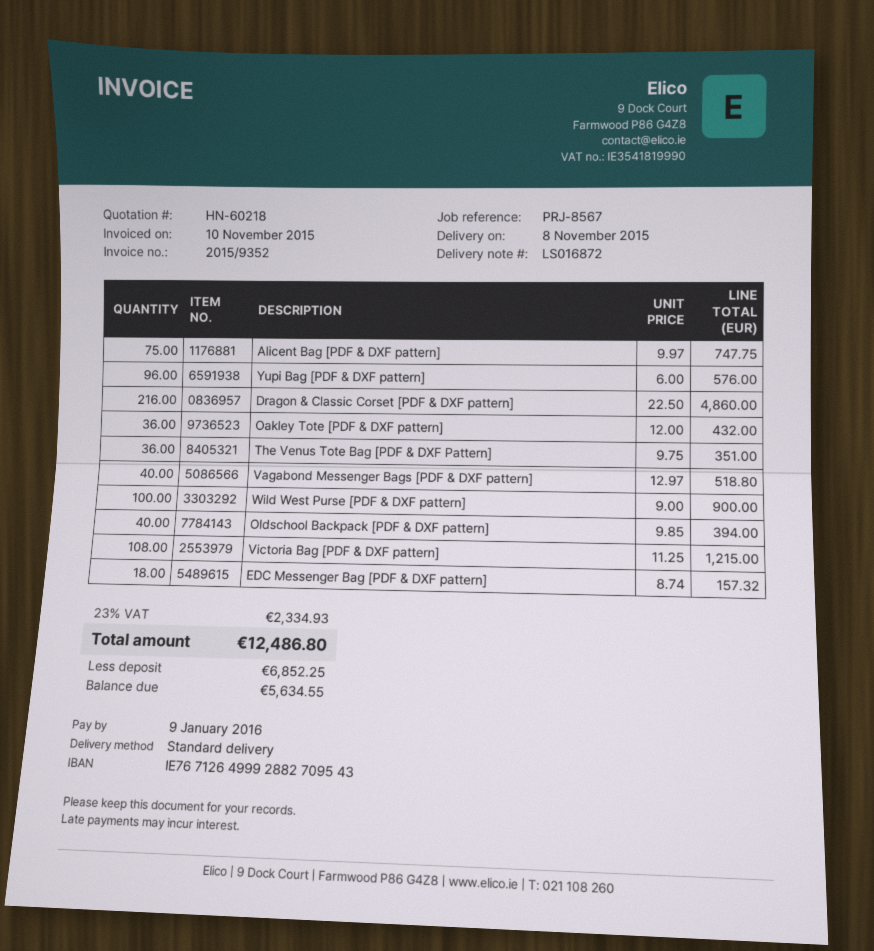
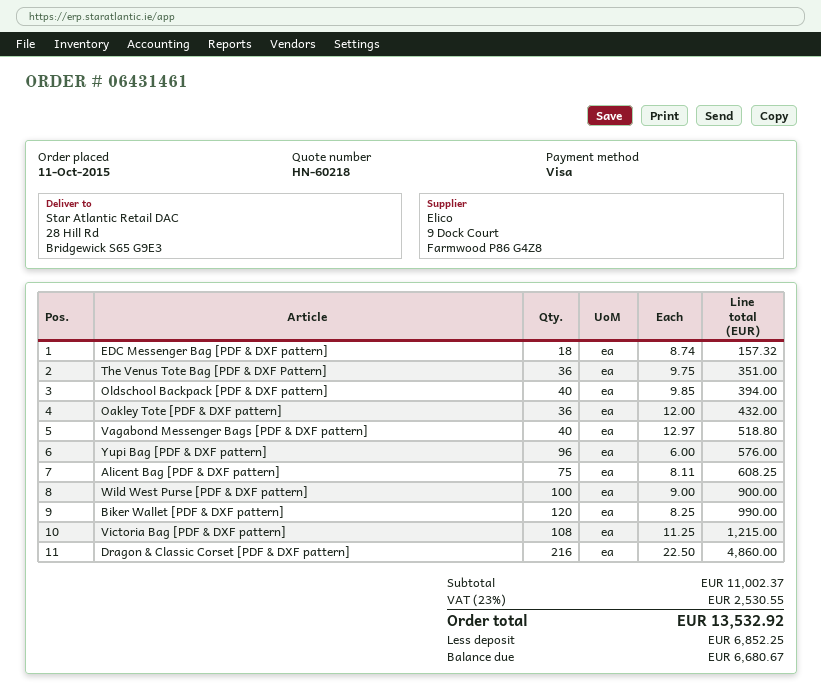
Alicent Bag [PDF & DXF pattern]: 75 x 9.97 = 747.75 -> 75 x 8.11 = 608.25
Biker Wallet [PDF & DXF pattern]: none -> 120 x 8.25 = 990.00
tax: 23% = 2334.93 -> 23% = 2530.55
total: 12486.80 -> 13532.92
balance: 5634.55 -> 6680.67

